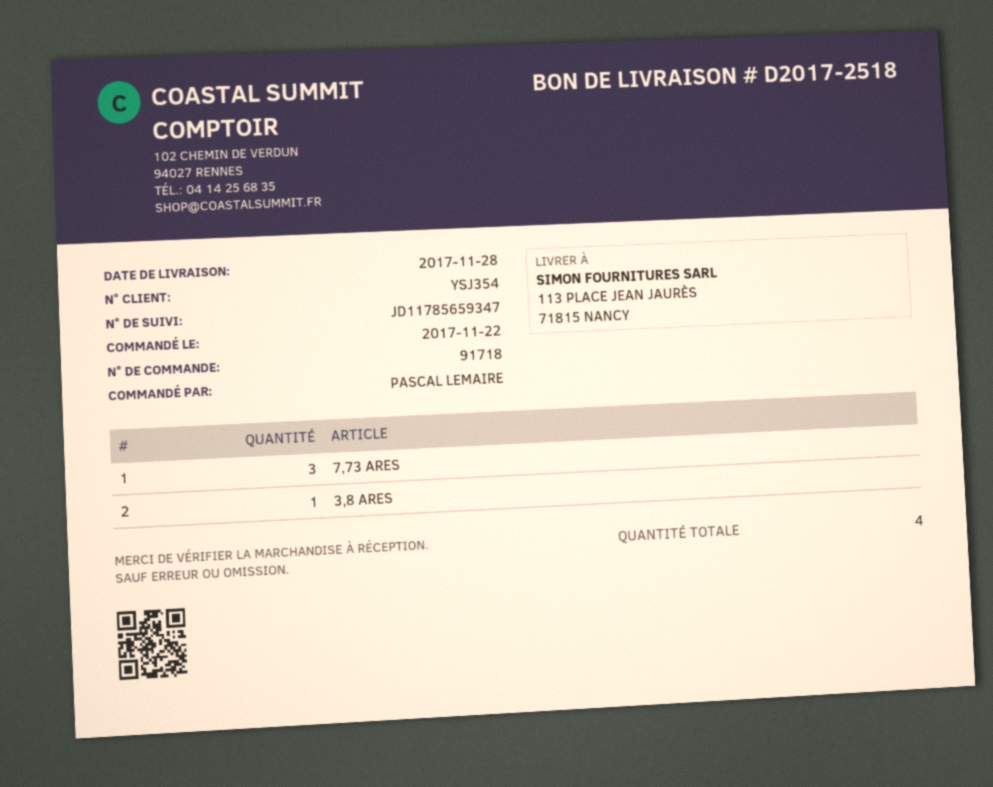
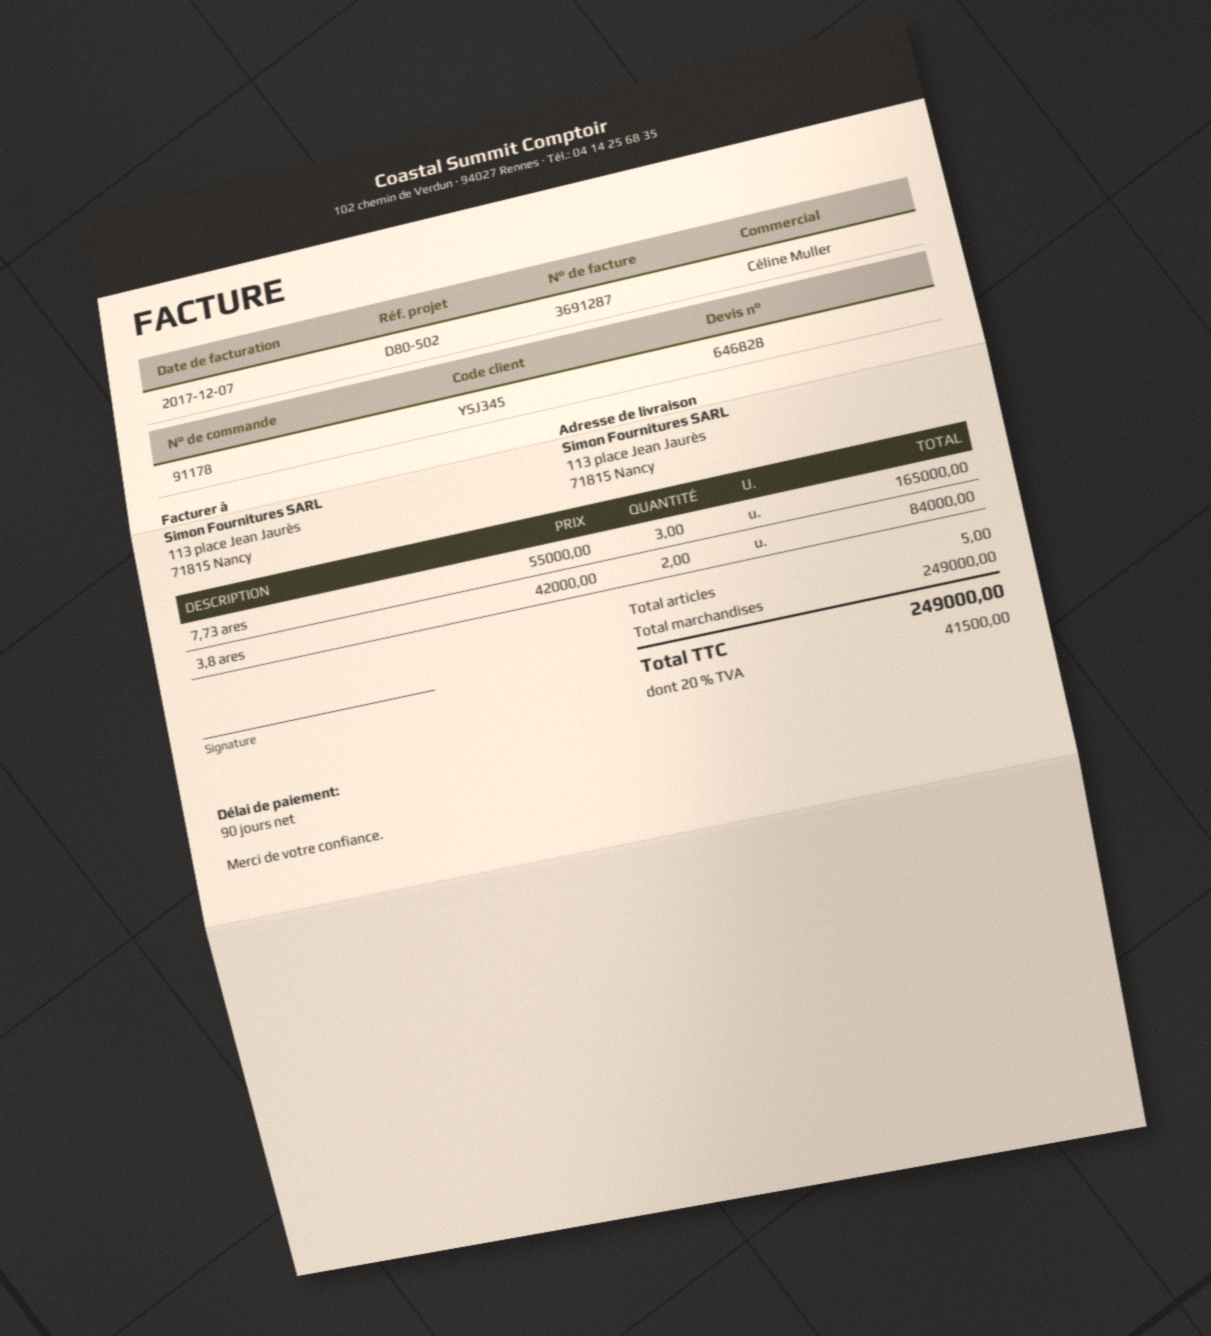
order number: 91718 -> 91178
customer number: YSJ354 -> YSJ345
3,8 ARES: 1 -> 2
total quantity: 4 -> 5

